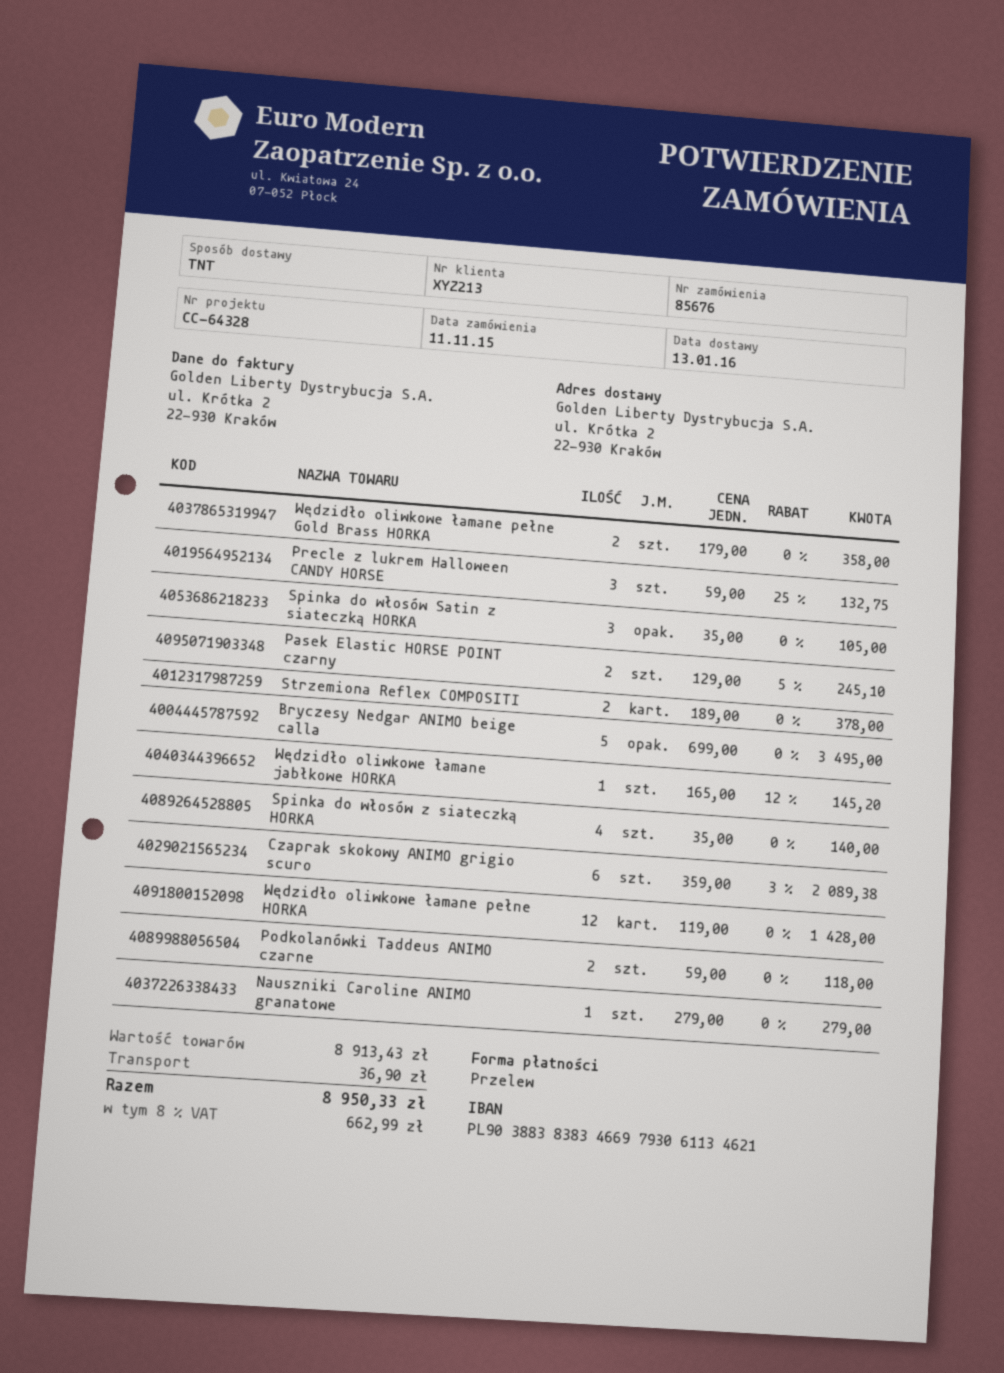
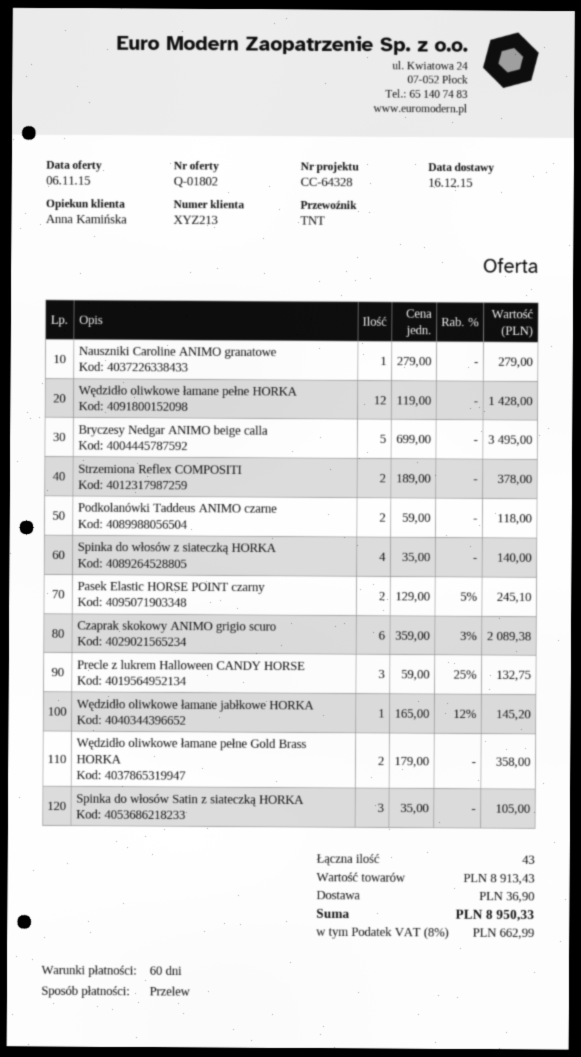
delivery date: 2016-01-13 -> 2015-12-16

